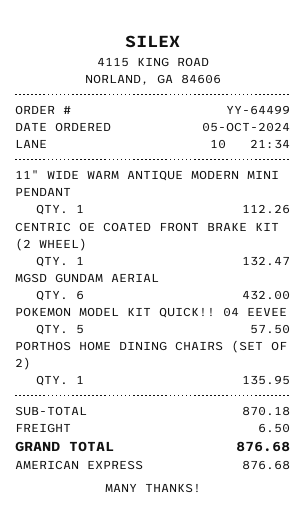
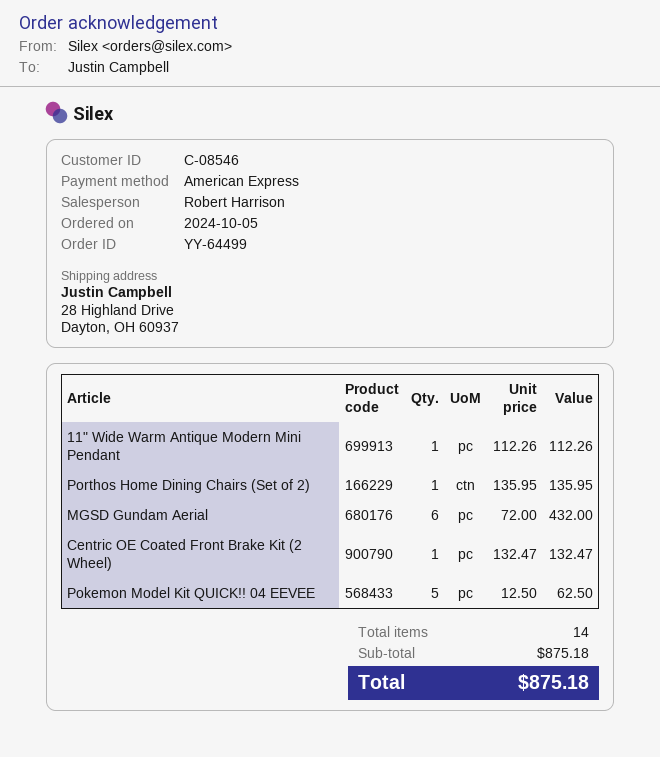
POKEMON MODEL KIT QUICK!! 04 EEVEE: 5 for 57.50 -> 5 for 62.50
subtotal: 870.18 -> 875.18
shipping: 6.50 -> none
total: 876.68 -> 875.18

